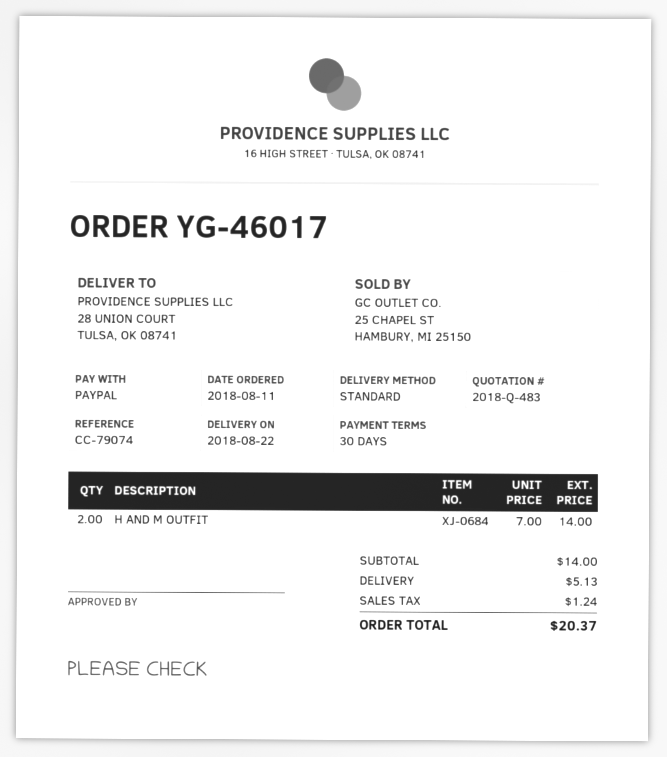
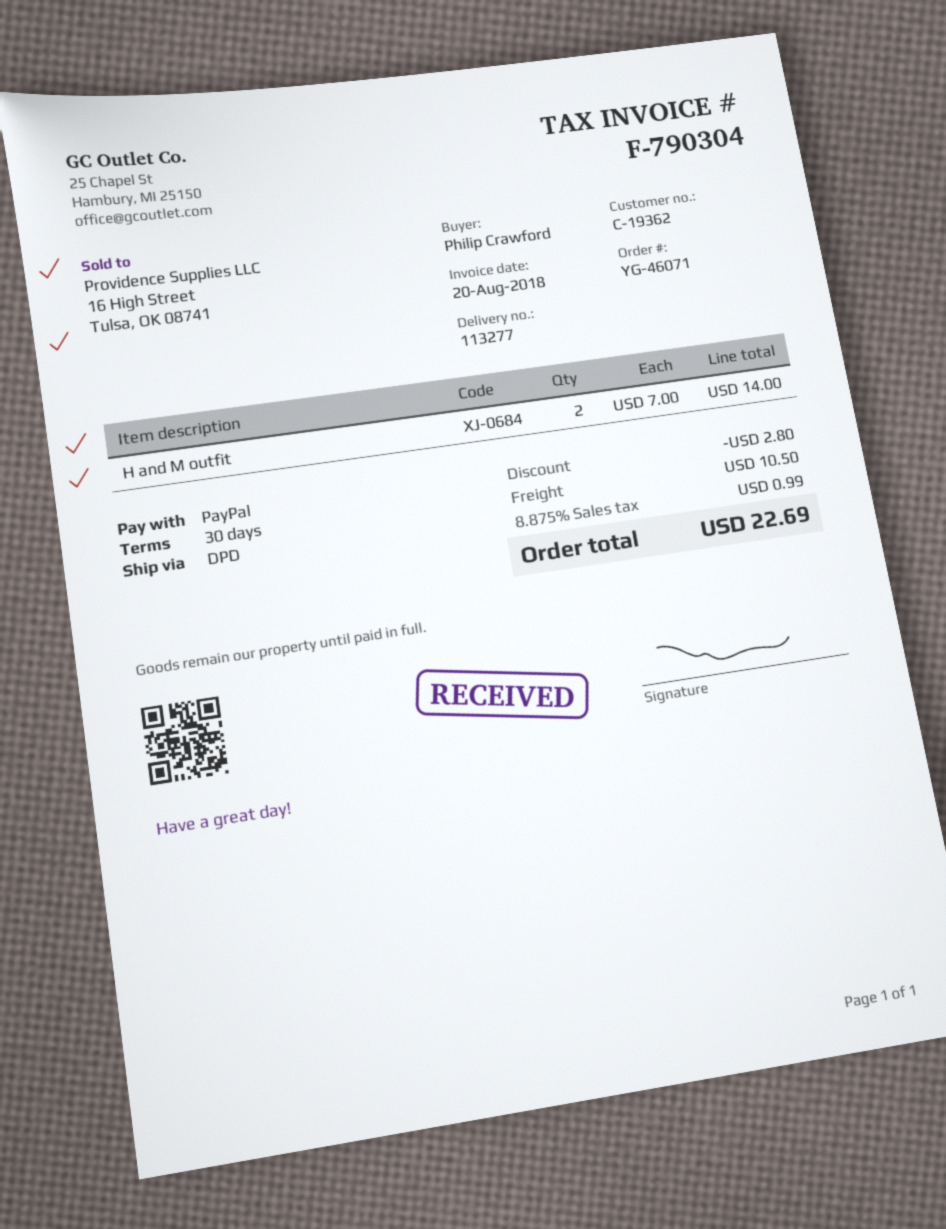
order number: YG-46017 -> YG-46071
shipping method: standard -> DPD
discount: none -> 2.80
shipping: 5.13 -> 10.50
tax: 1.24 -> 0.99
total: 20.37 -> 22.69

